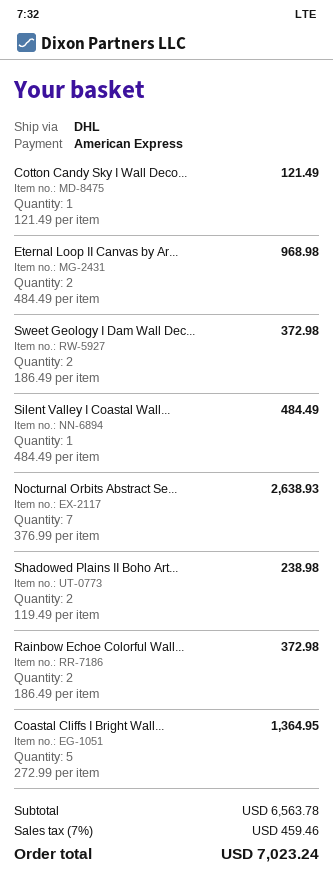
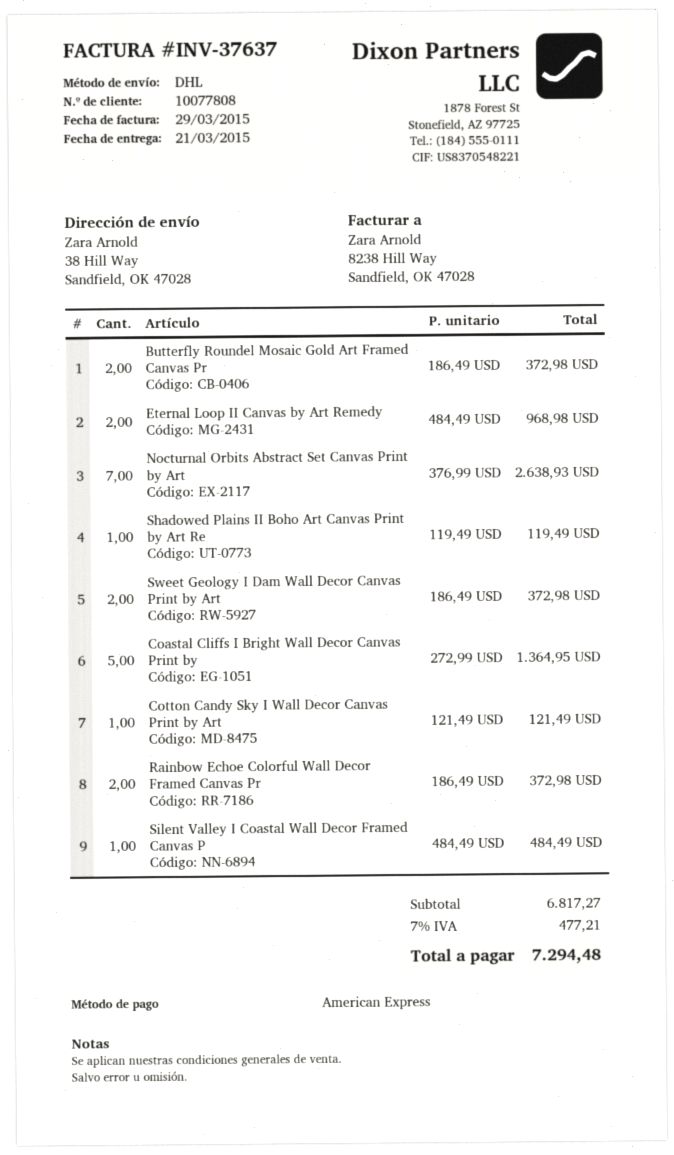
Shadowed Plains II Boho Art...: 2 x 119.49 = 238.98 -> 1 x 119.49 = 119.49
Butterfly Roundel Mosaic Gold Art Framed Canvas Pr: none -> 2 x 186.49 = 372.98
subtotal: 6563.78 -> 6817.27
tax: 7% = 459.46 -> 7% = 477.21
total: 7023.24 -> 7294.48

